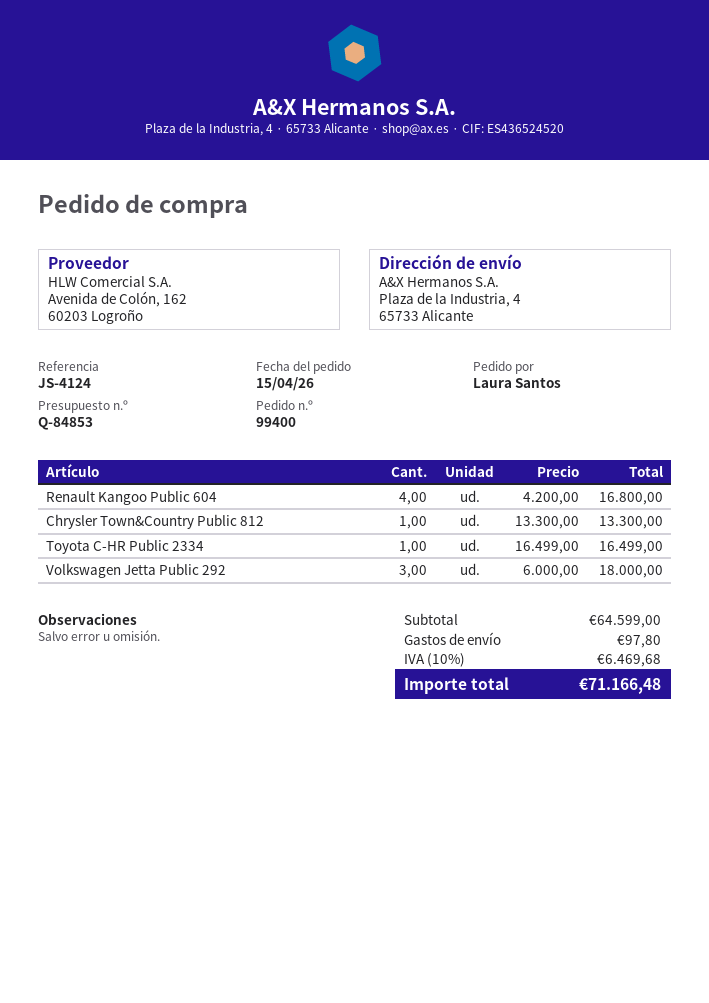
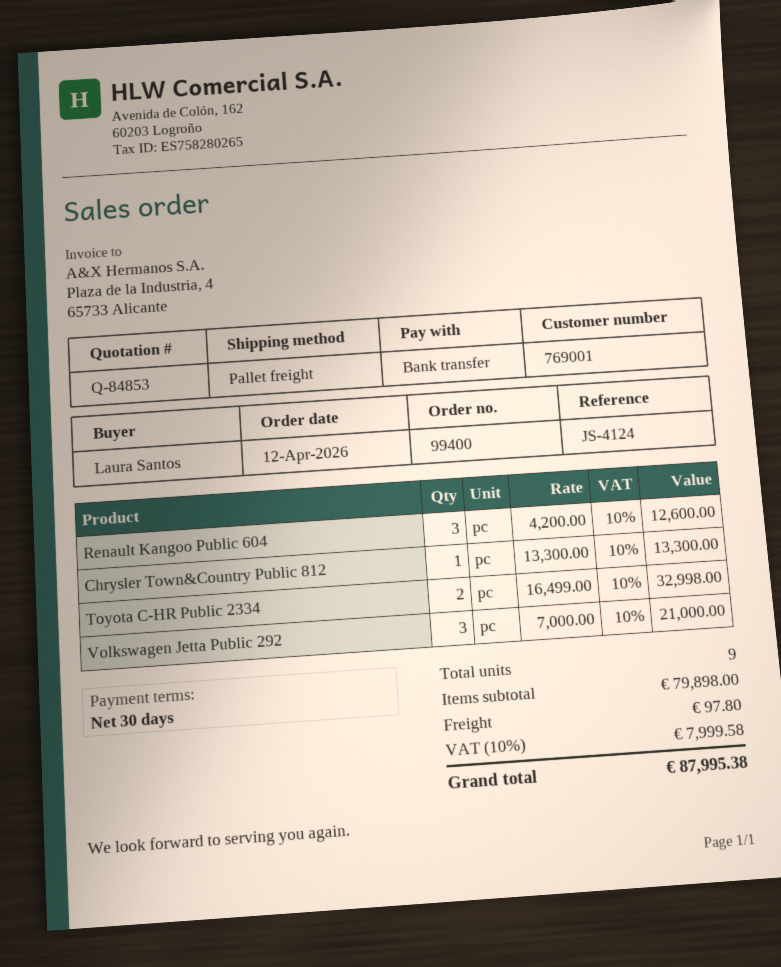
order date: 2026-04-15 -> 2026-04-12
Renault Kangoo Public 604: 4 x 4200.00 = 16800.00 -> 3 x 4200.00 = 12600.00
Toyota C-HR Public 2334: 1 x 16499.00 = 16499.00 -> 2 x 16499.00 = 32998.00
Volkswagen Jetta Public 292: 3 x 6000.00 = 18000.00 -> 3 x 7000.00 = 21000.00
subtotal: 64599.00 -> 79898.00
tax: 10% = 6469.68 -> 10% = 7999.58
total: 71166.48 -> 87995.38

